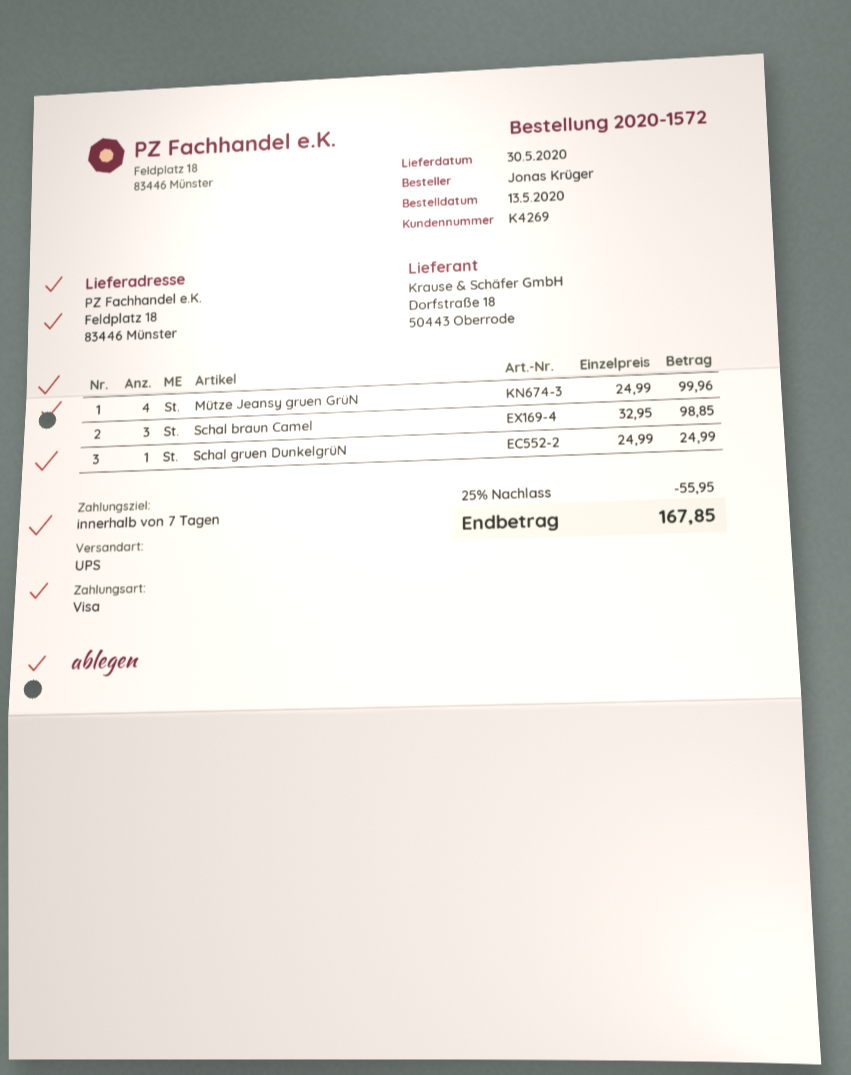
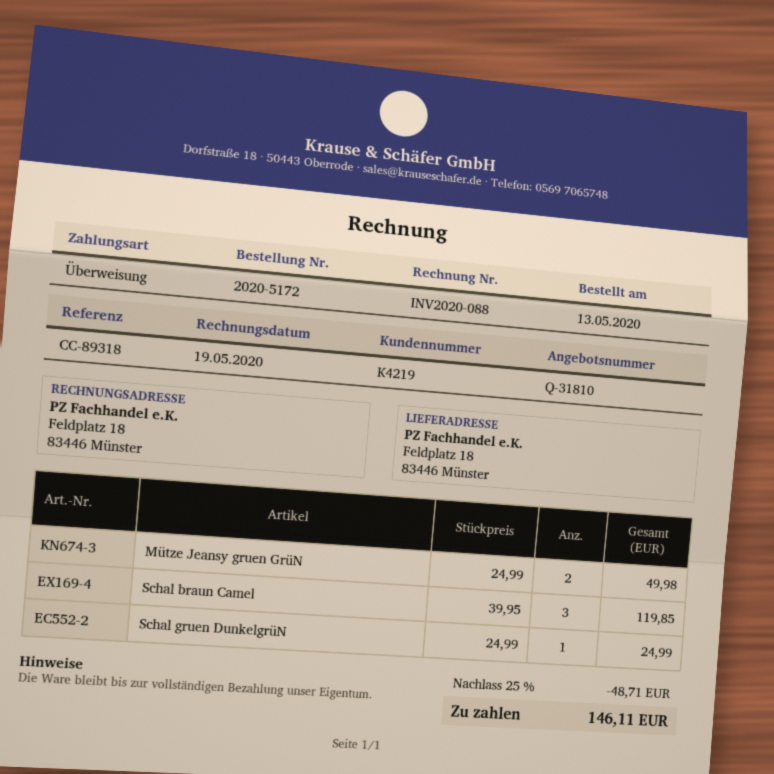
order number: 2020-1572 -> 2020-5172
customer number: K4269 -> K4219
payment method: Visa -> bank transfer
Mütze Jeansy gruen GrüN: 4 x 24.99 = 99.96 -> 2 x 24.99 = 49.98
Schal braun Camel: 3 x 32.95 = 98.85 -> 3 x 39.95 = 119.85
discount: 25% = 55.95 -> 25% = 48.71
total: 167.85 -> 146.11

